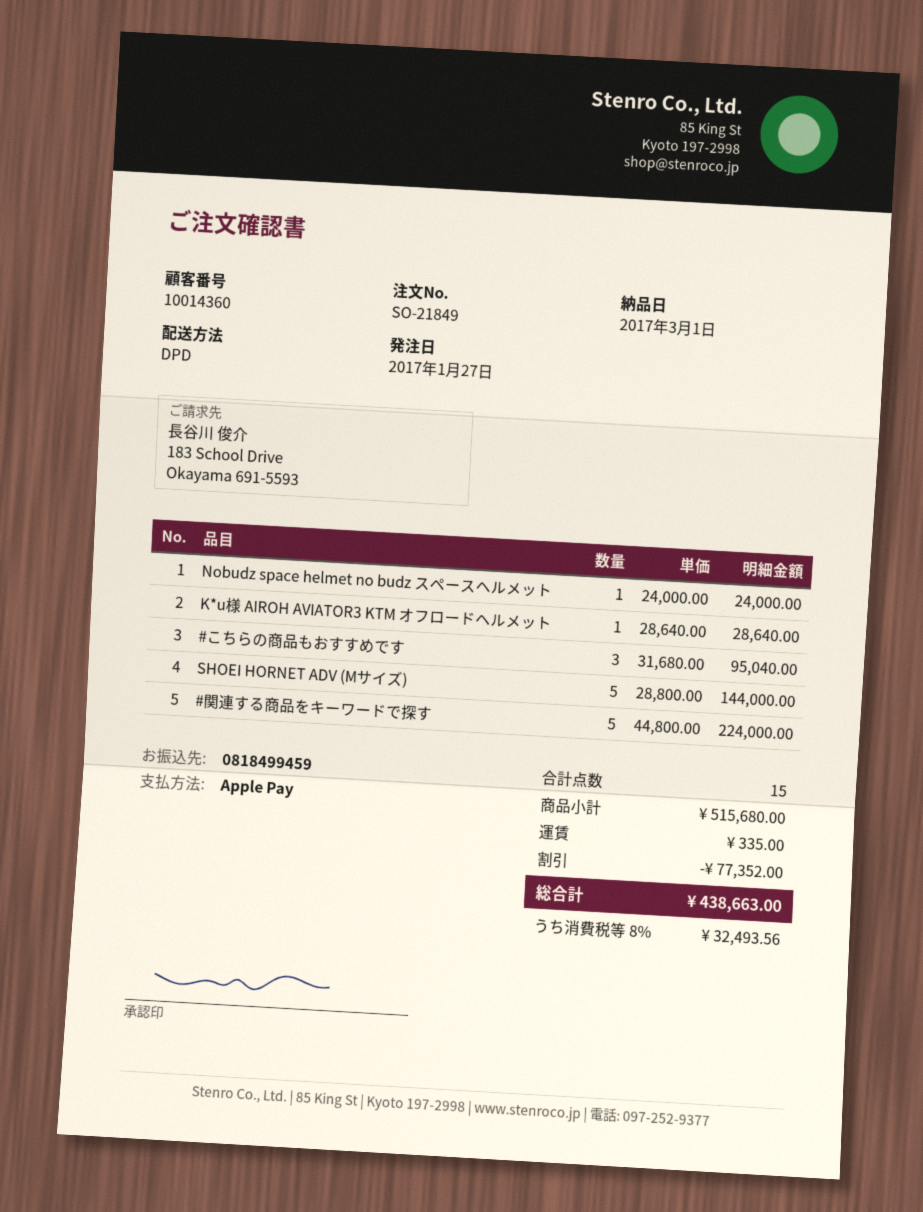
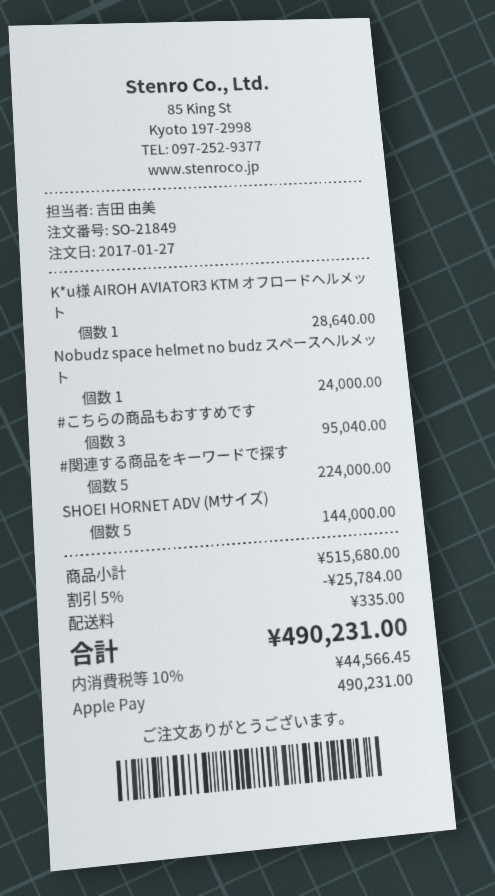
discount: 77352.00 -> 25784.00
tax: 8% = 32493.56 -> 10% = 44566.45
total: 438663.00 -> 490231.00

